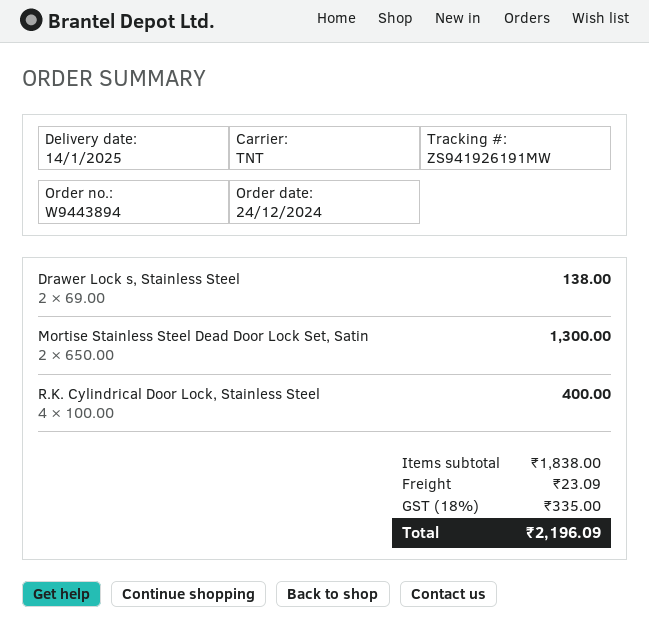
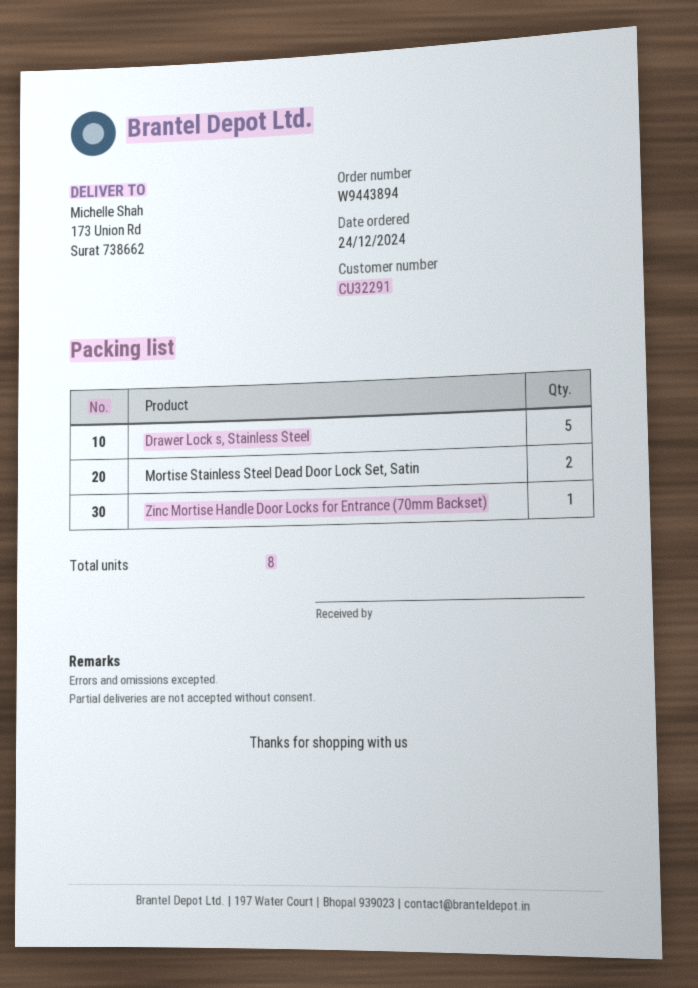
Drawer Lock s, Stainless Steel: 2 -> 5
R.K. Cylindrical Door Lock, Stainless Steel: 4 -> none
Zinc Mortise Handle Door Locks for Entrance (70mm Backset): none -> 1

